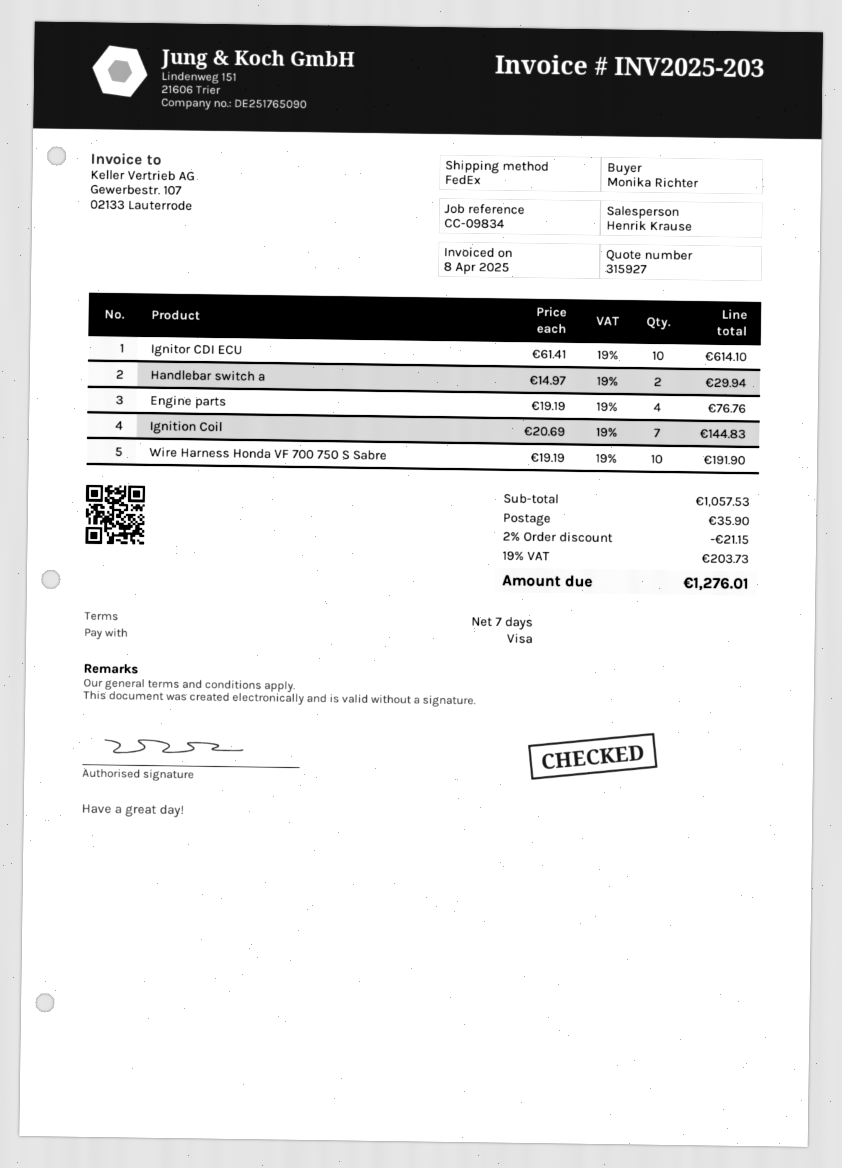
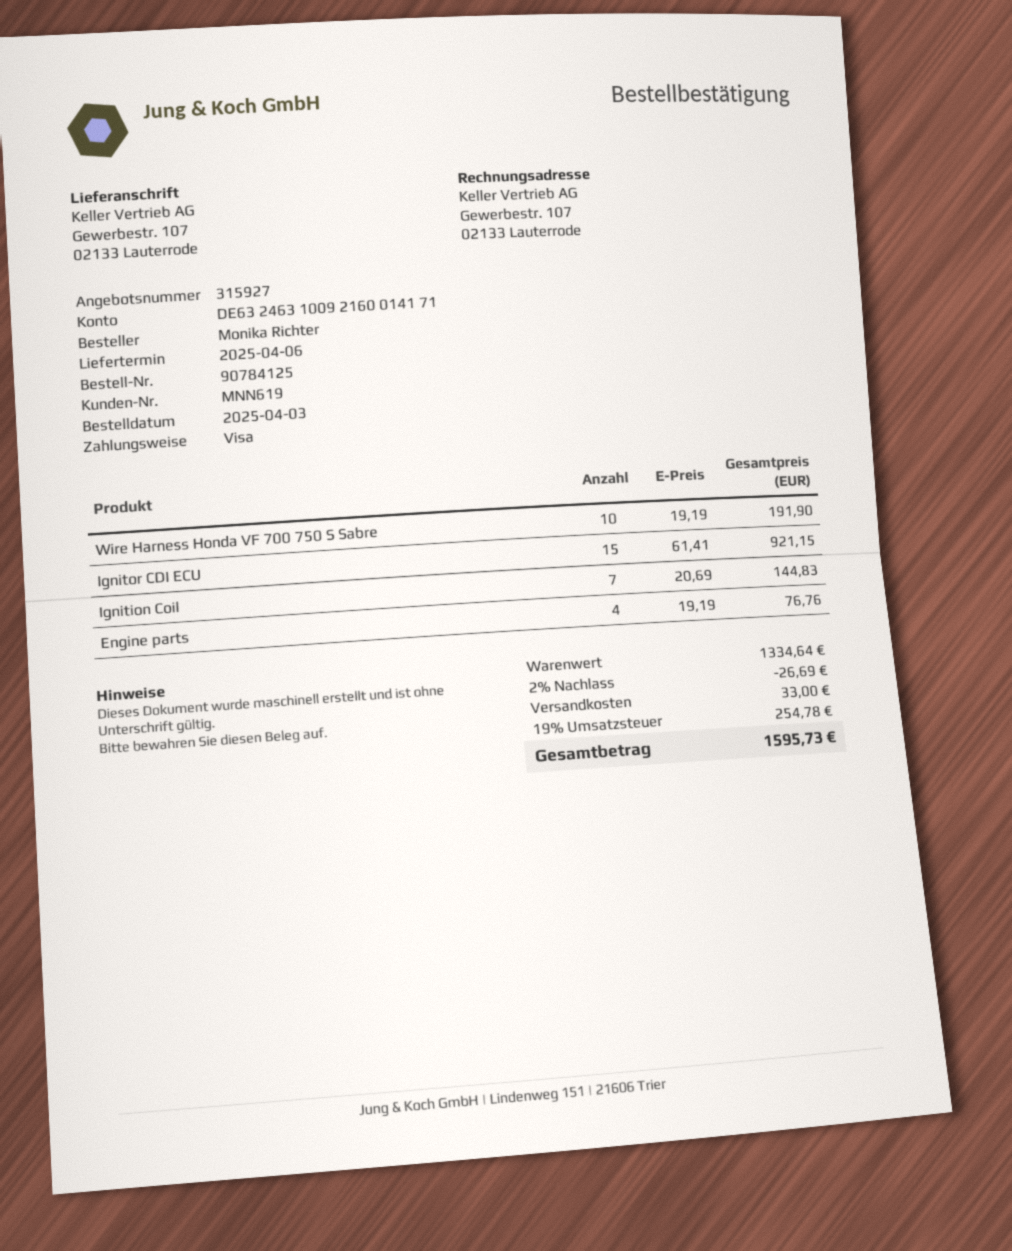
Ignitor CDI ECU: 10 x 61.41 = 614.10 -> 15 x 61.41 = 921.15
Handlebar switch a: 2 x 14.97 = 29.94 -> none
subtotal: 1057.53 -> 1334.64
discount: 2% = 21.15 -> 2% = 26.69
shipping: 35.90 -> 33.00
tax: 19% = 203.73 -> 19% = 254.78
total: 1276.01 -> 1595.73

